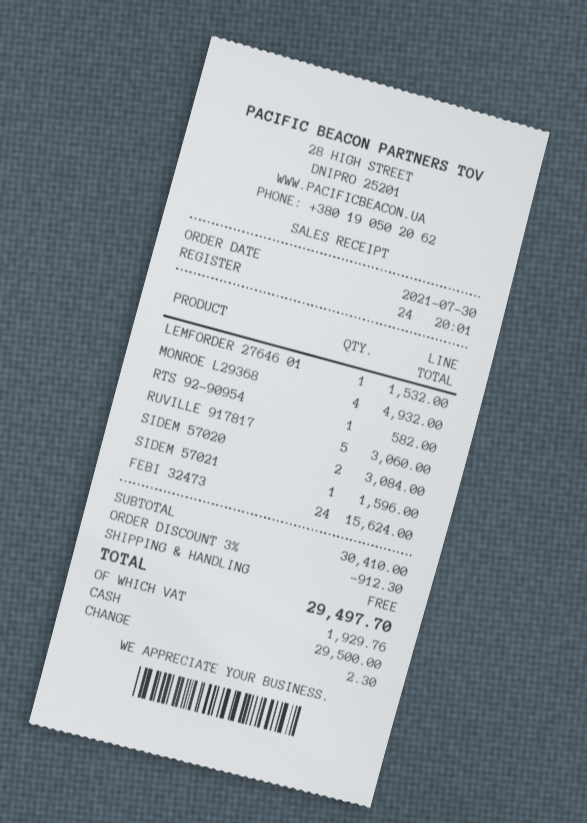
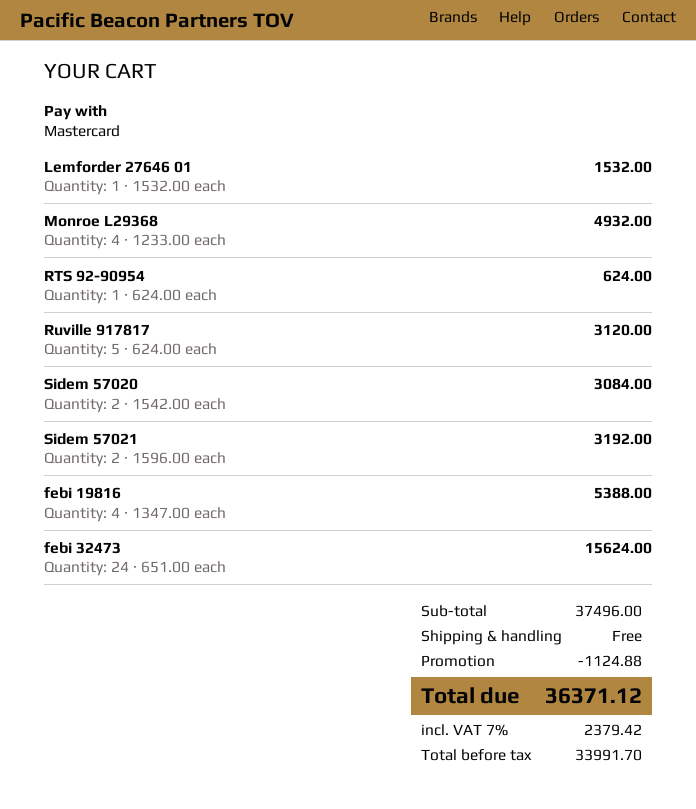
payment method: cash -> Mastercard
RTS 92-90954: 1 for 582.00 -> 1 for 624.00
RUVILLE 917817: 5 for 3060.00 -> 5 for 3120.00
SIDEM 57021: 1 for 1596.00 -> 2 for 3192.00
febi 19816: none -> 4 for 5388.00
subtotal: 30410.00 -> 37496.00
discount: 912.30 -> 1124.88
tax: 1929.76 -> 2379.42
total: 29497.70 -> 36371.12

